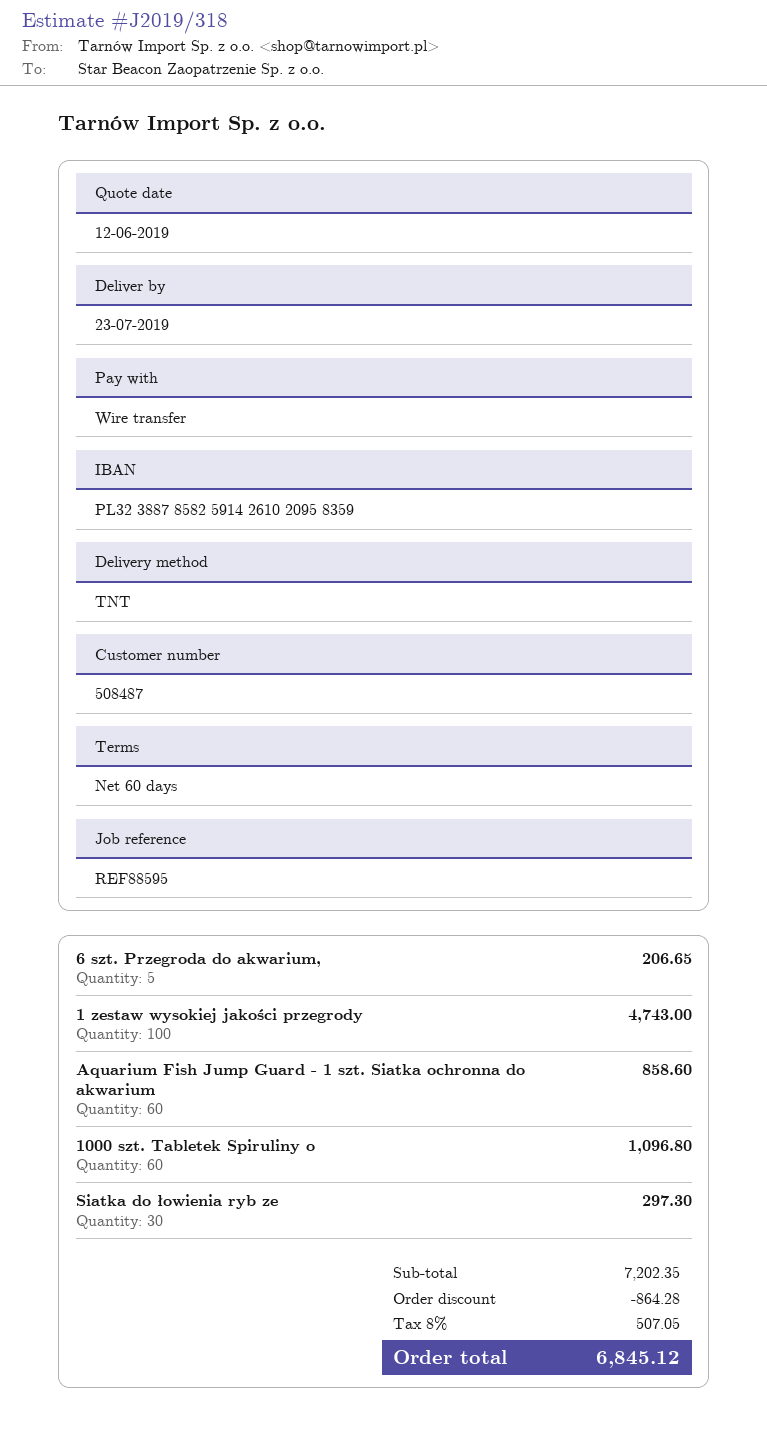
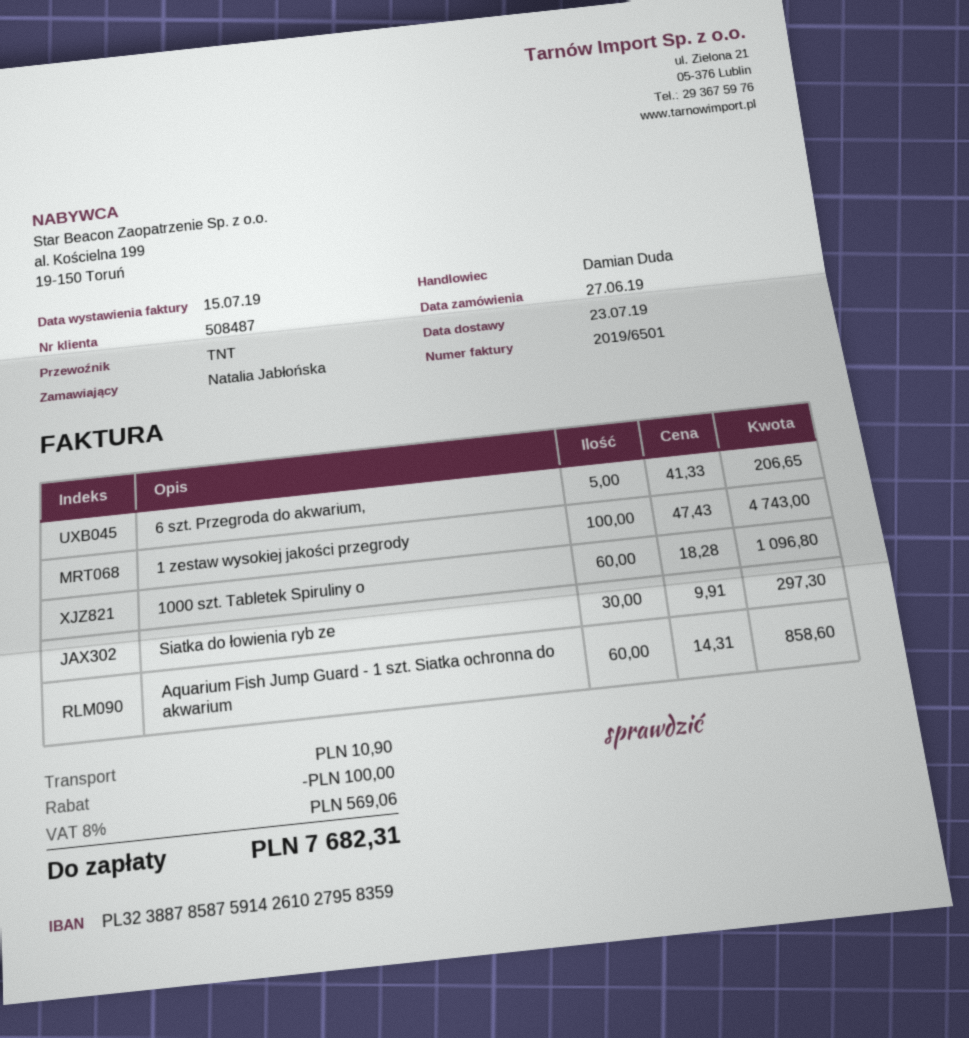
bank account: PL32388785825914261020958359 -> PL32388785875914261027958359
discount: 864.28 -> 100.00
shipping: none -> 10.90
tax: 8% = 507.05 -> 8% = 569.06
total: 6845.12 -> 7682.31

